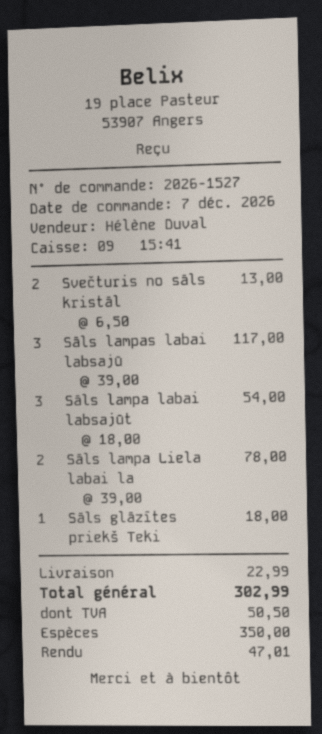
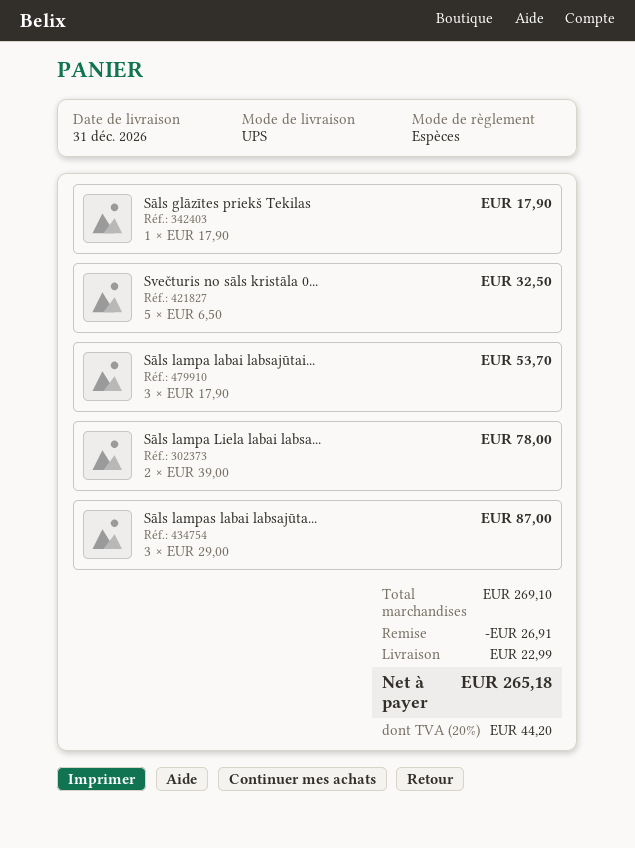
Svečturis no sāls kristāl: 2 x 6.50 = 13.00 -> 5 x 6.50 = 32.50
Sāls lampas labai labsajū: 3 x 39.00 = 117.00 -> 3 x 29.00 = 87.00
Sāls lampa labai labsajūt: 3 x 18.00 = 54.00 -> 3 x 17.90 = 53.70
Sāls glāzītes priekš Teki: 1 x 18.00 = 18.00 -> 1 x 17.90 = 17.90
discount: none -> 26.91
tax: 50.50 -> 44.20
total: 302.99 -> 265.18

